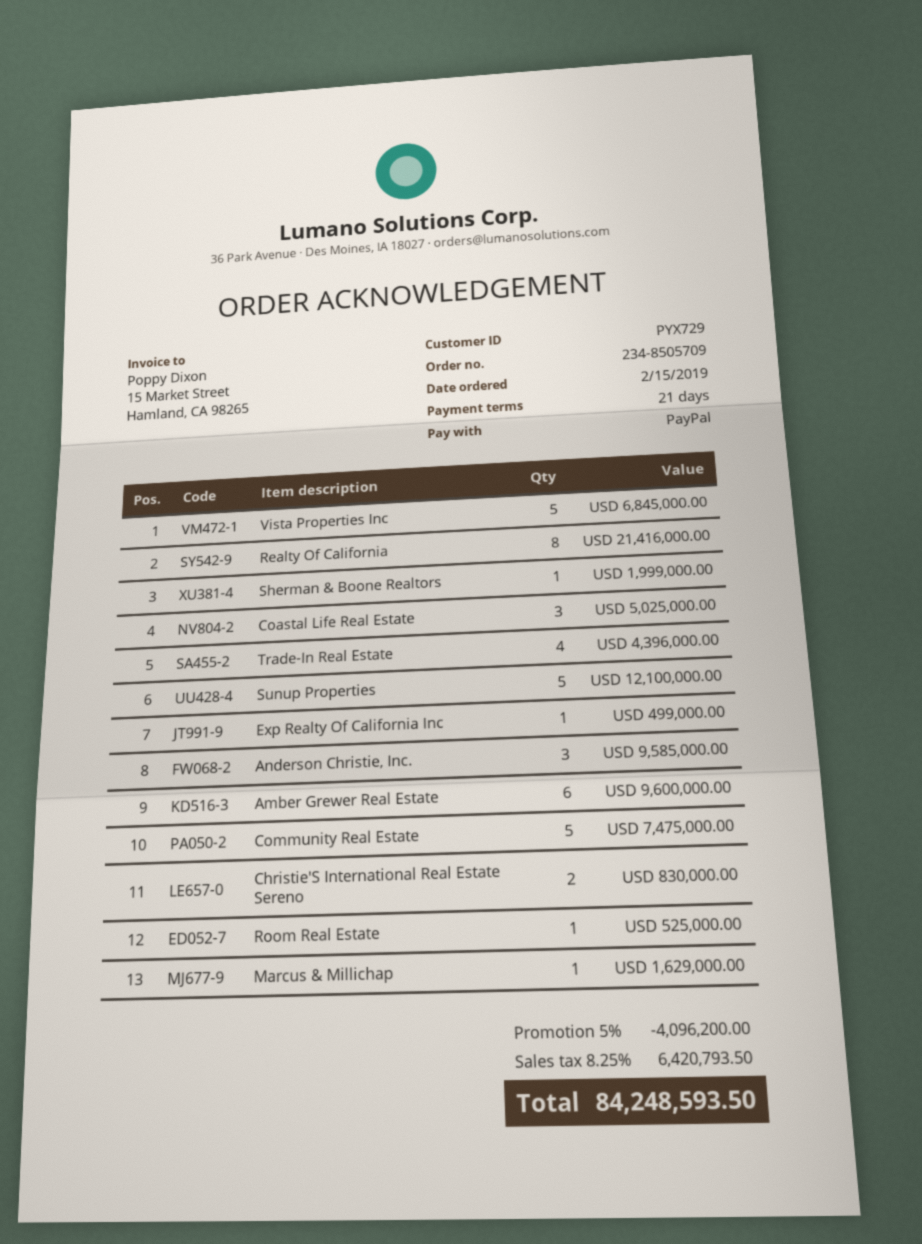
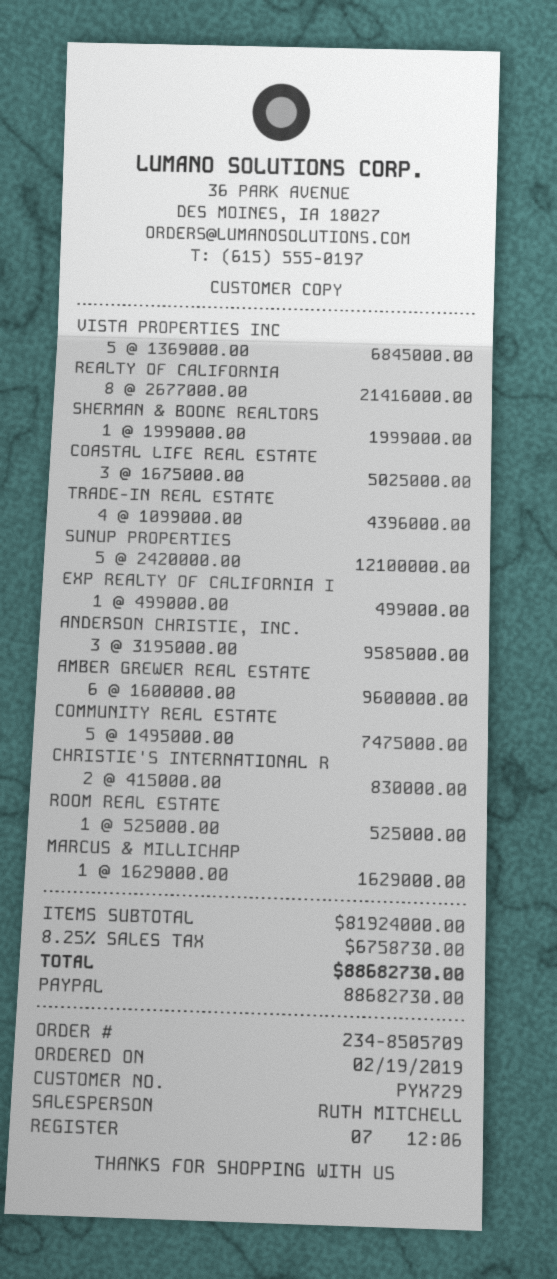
order date: 2019-02-15 -> 2019-02-19
discount: 5% = 4096200.00 -> none
tax: 8.25% = 6420793.50 -> 8.25% = 6758730.00
total: 84248593.50 -> 88682730.00

